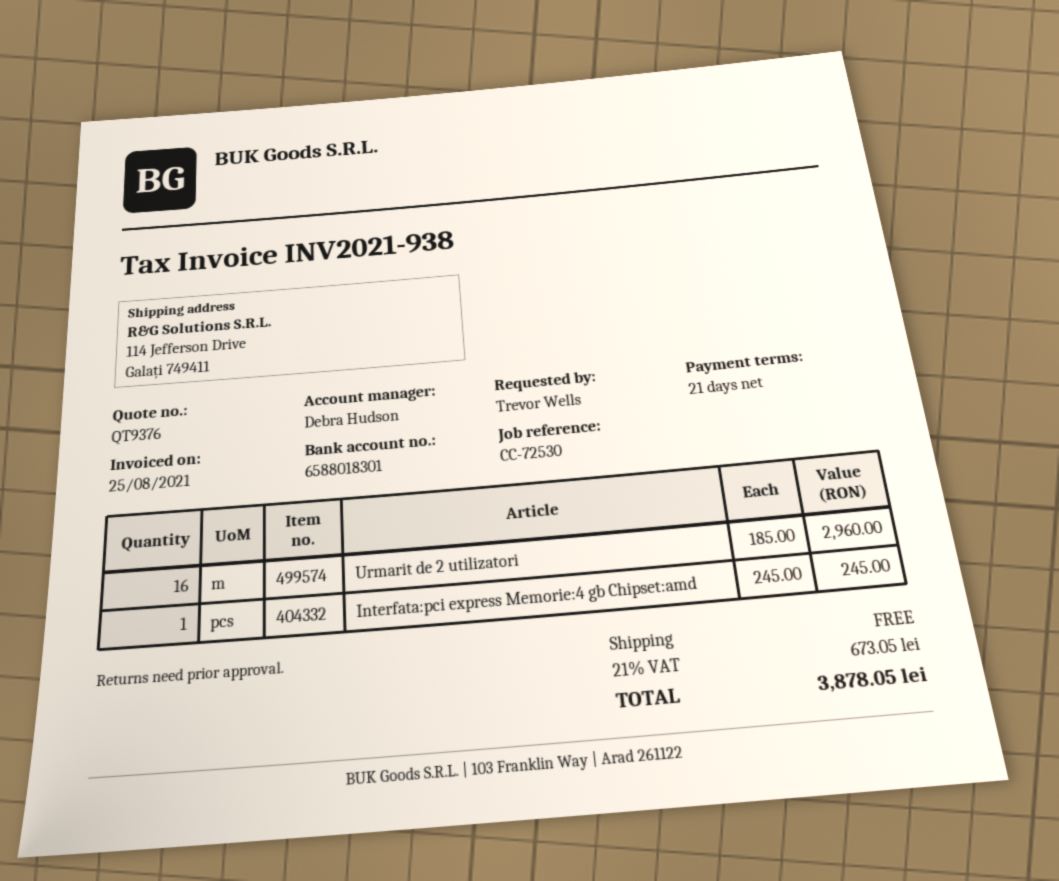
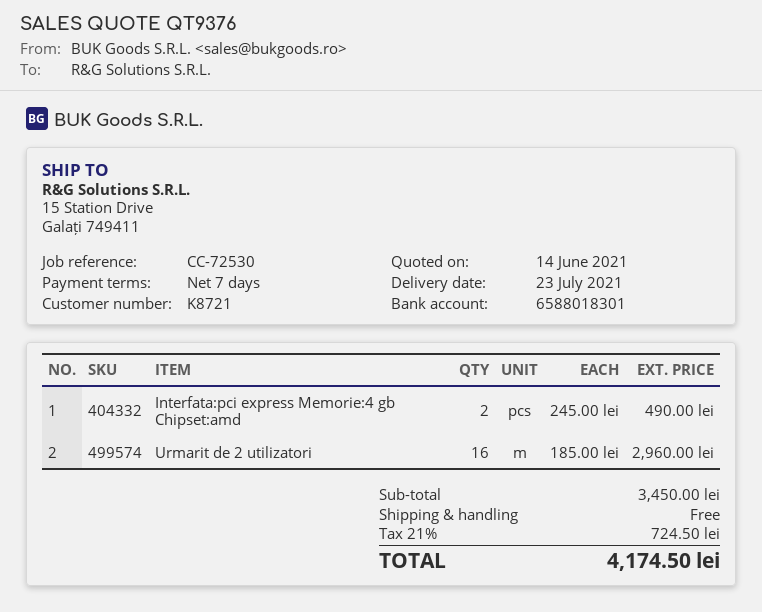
payment terms: 21 days -> 7 days
ship to: 114 Jefferson Drive, Galați 749411 -> 15 Station Drive, Galați 749411
Interfata:pci express Memorie:4 gb Chipset:amd: 1 x 245.00 = 245.00 -> 2 x 245.00 = 490.00
tax: 21% = 673.05 -> 21% = 724.50
total: 3878.05 -> 4174.50

